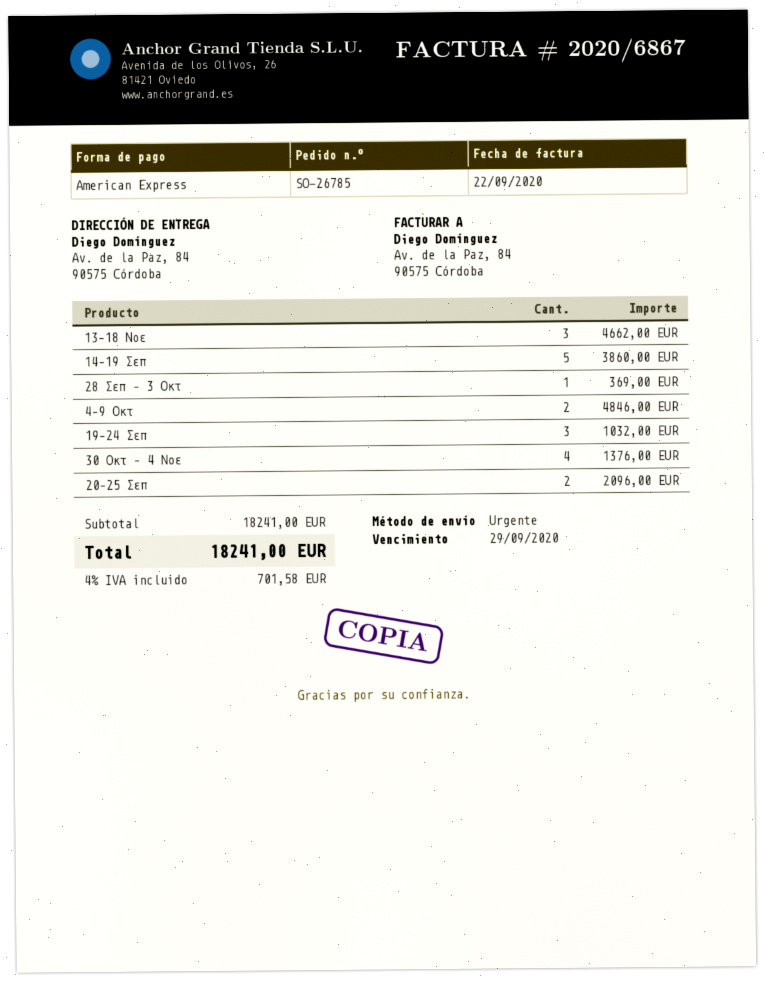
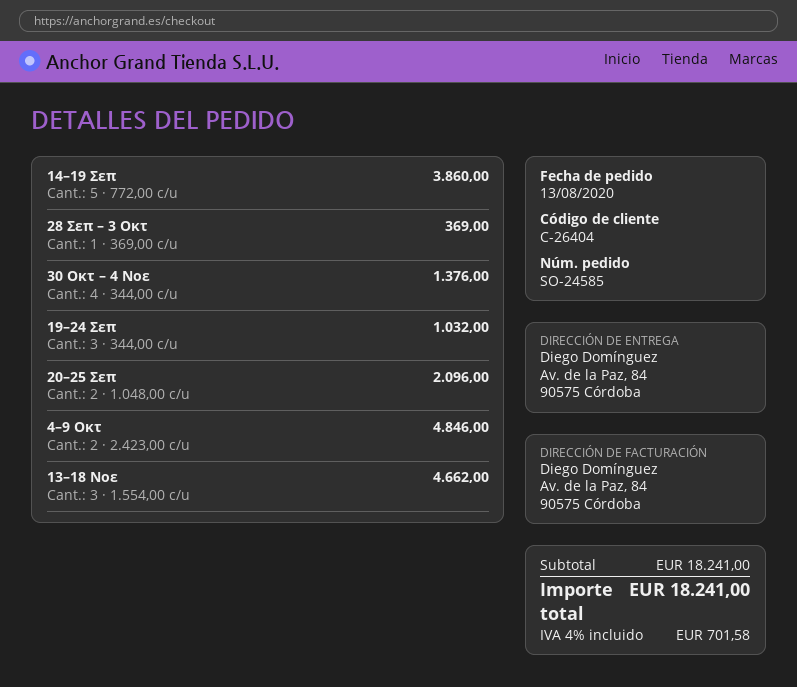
order number: SO-26785 -> SO-24585

